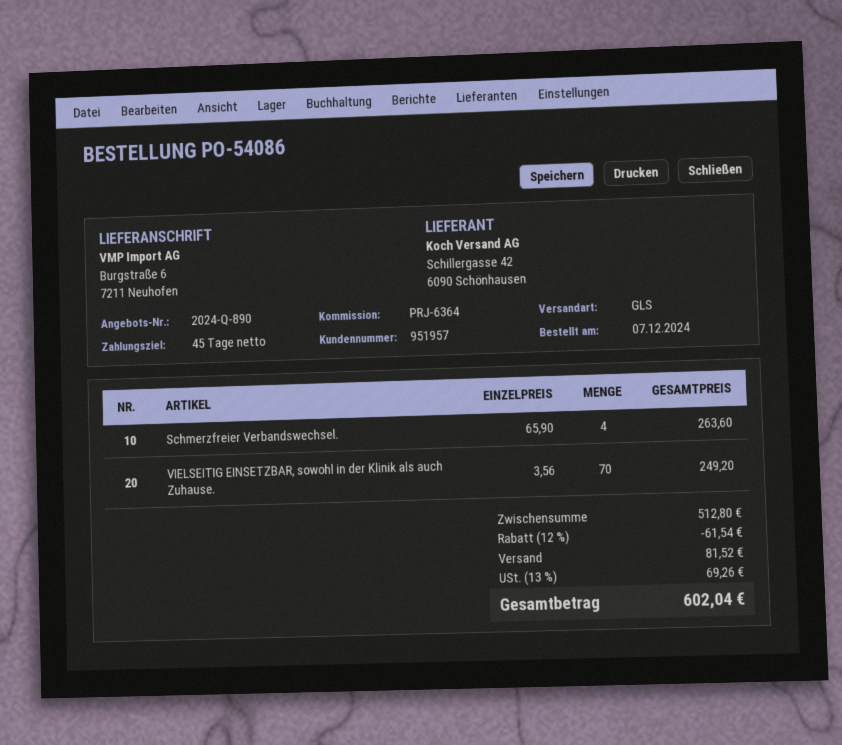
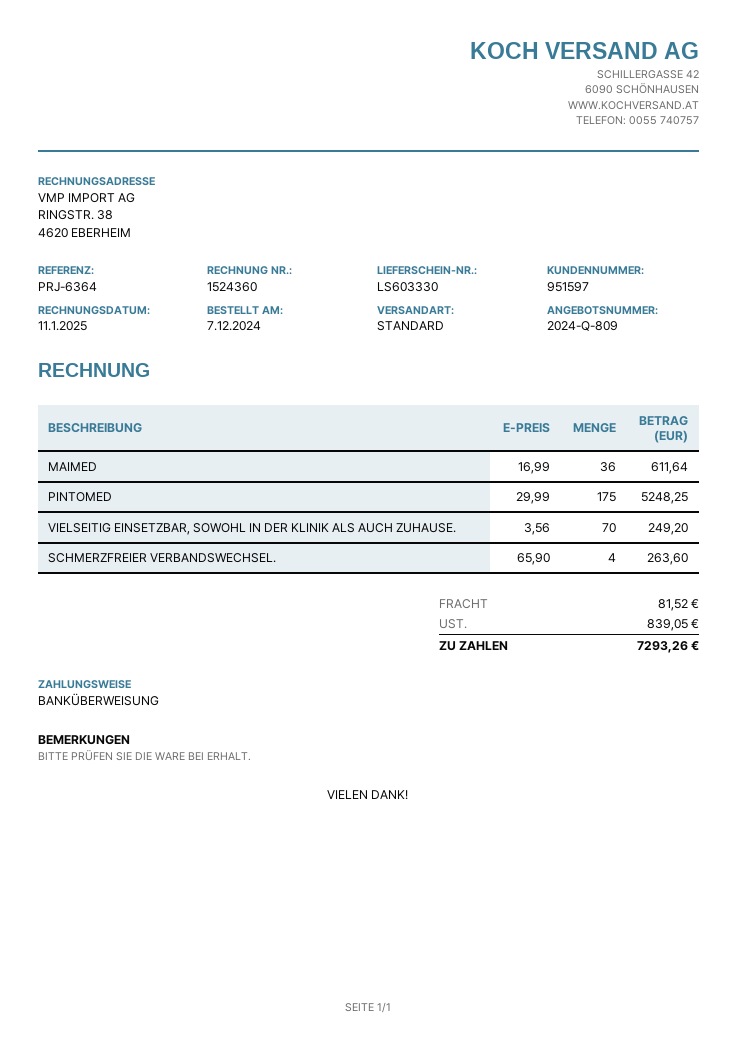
quote number: 2024-Q-890 -> 2024-Q-809
customer number: 951957 -> 951597
shipping method: GLS -> standard
MAIMED: none -> 36 x 16.99 = 611.64
PINTOMED: none -> 175 x 29.99 = 5248.25
discount: 12% = 61.54 -> none
tax: 69.26 -> 839.05
total: 602.04 -> 7293.26

